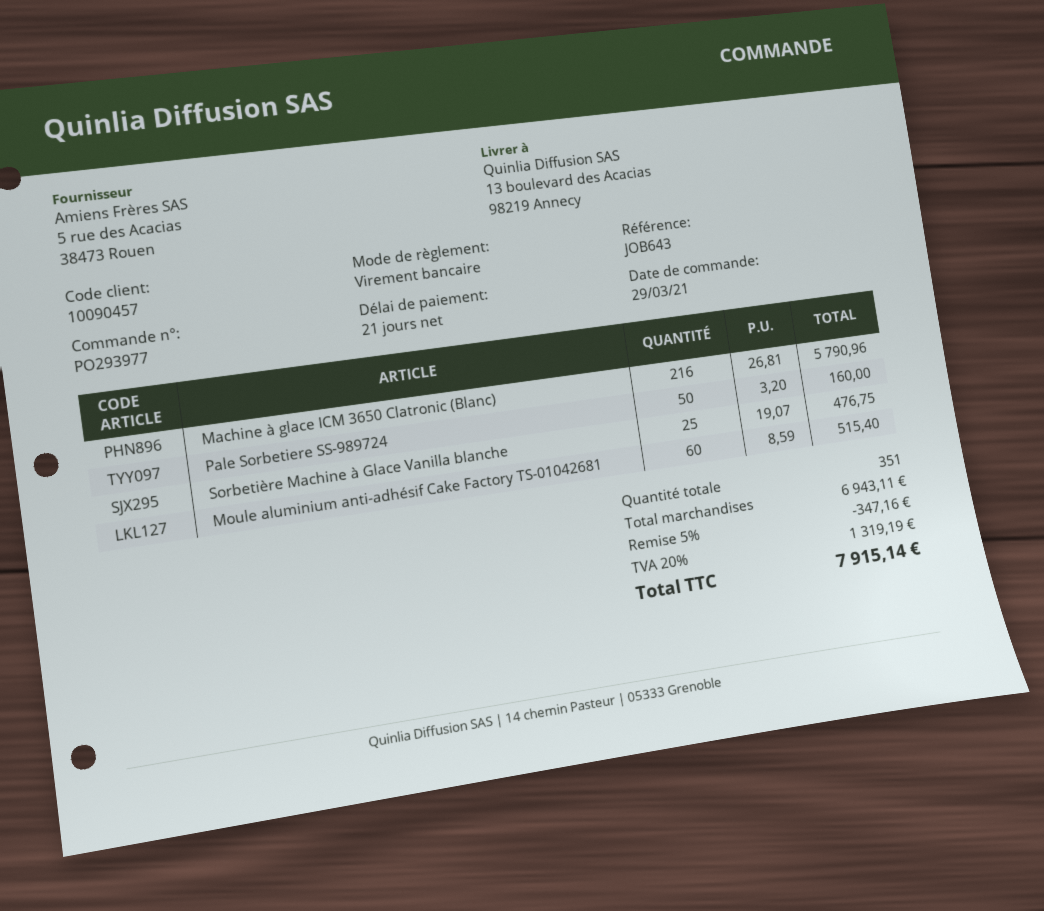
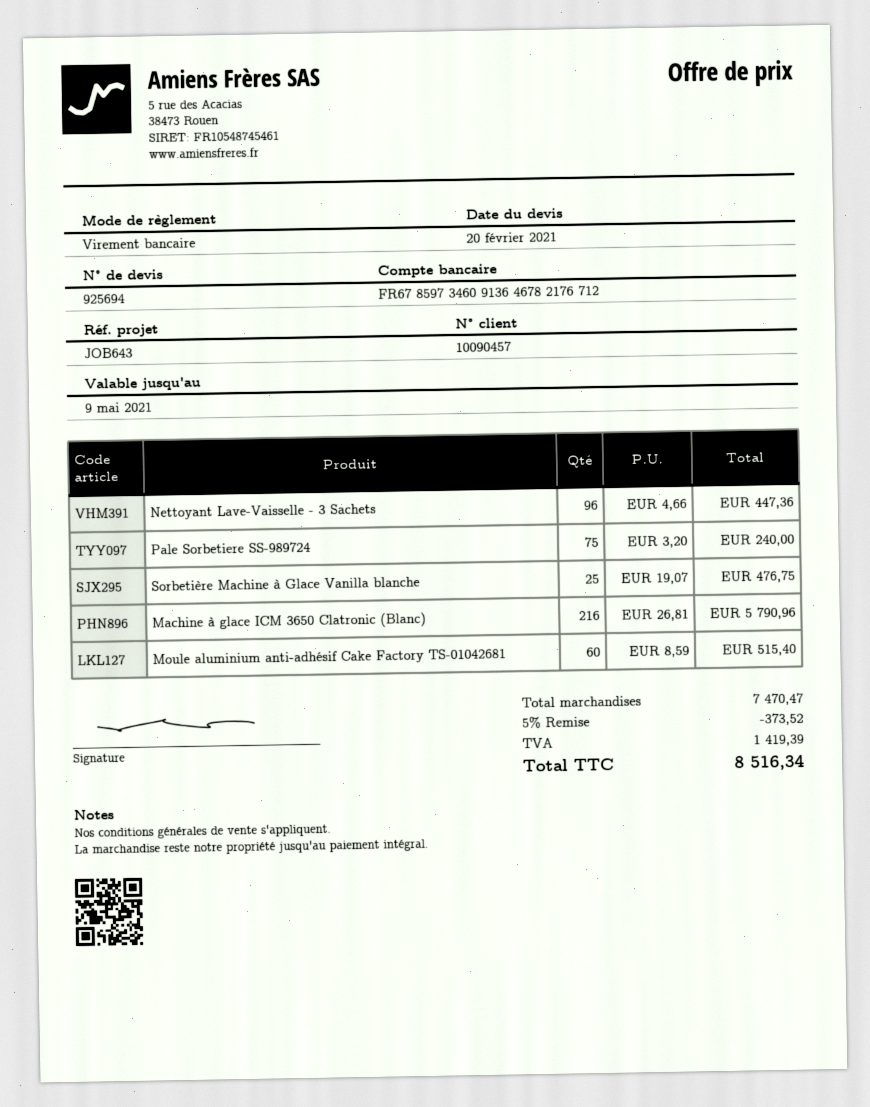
Pale Sorbetiere SS-989724: 50 x 3.20 = 160.00 -> 75 x 3.20 = 240.00
Nettoyant Lave-Vaisselle - 3 Sachets: none -> 96 x 4.66 = 447.36
subtotal: 6943.11 -> 7470.47
discount: 5% = 347.16 -> 5% = 373.52
tax: 1319.19 -> 1419.39
total: 7915.14 -> 8516.34

